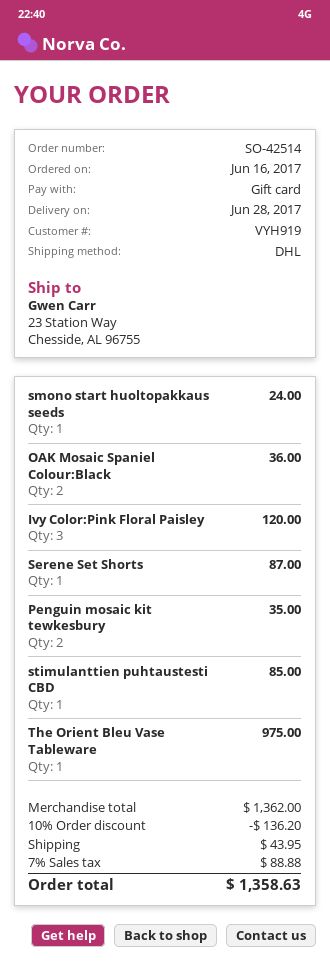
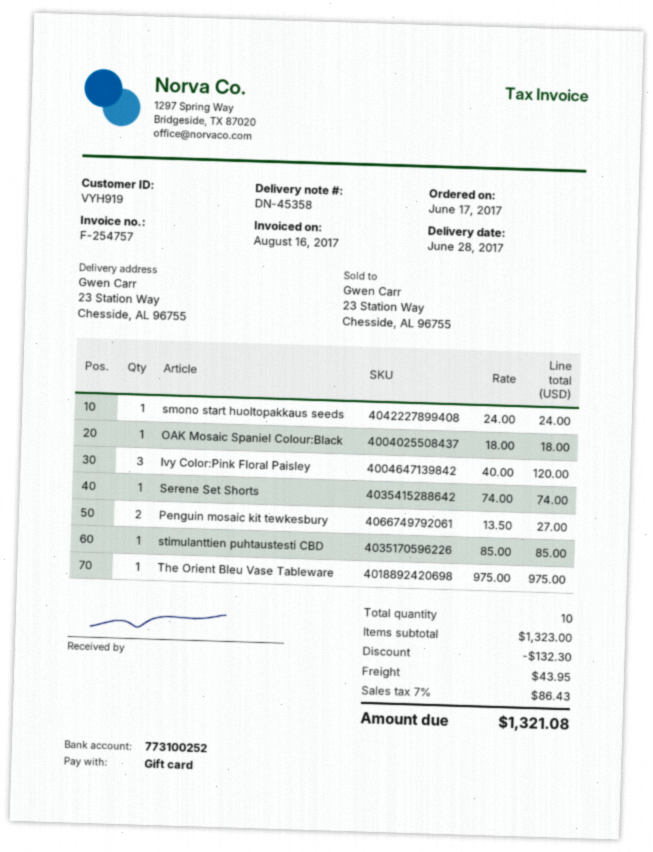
order date: 2017-06-16 -> 2017-06-17
OAK Mosaic Spaniel Colour:Black: 2 for 36.00 -> 1 for 18.00
Serene Set Shorts: 1 for 87.00 -> 1 for 74.00
Penguin mosaic kit tewkesbury: 2 for 35.00 -> 2 for 27.00
subtotal: 1362.00 -> 1323.00
discount: 136.20 -> 132.30
tax: 7% = 88.88 -> 7% = 86.43
total: 1358.63 -> 1321.08

